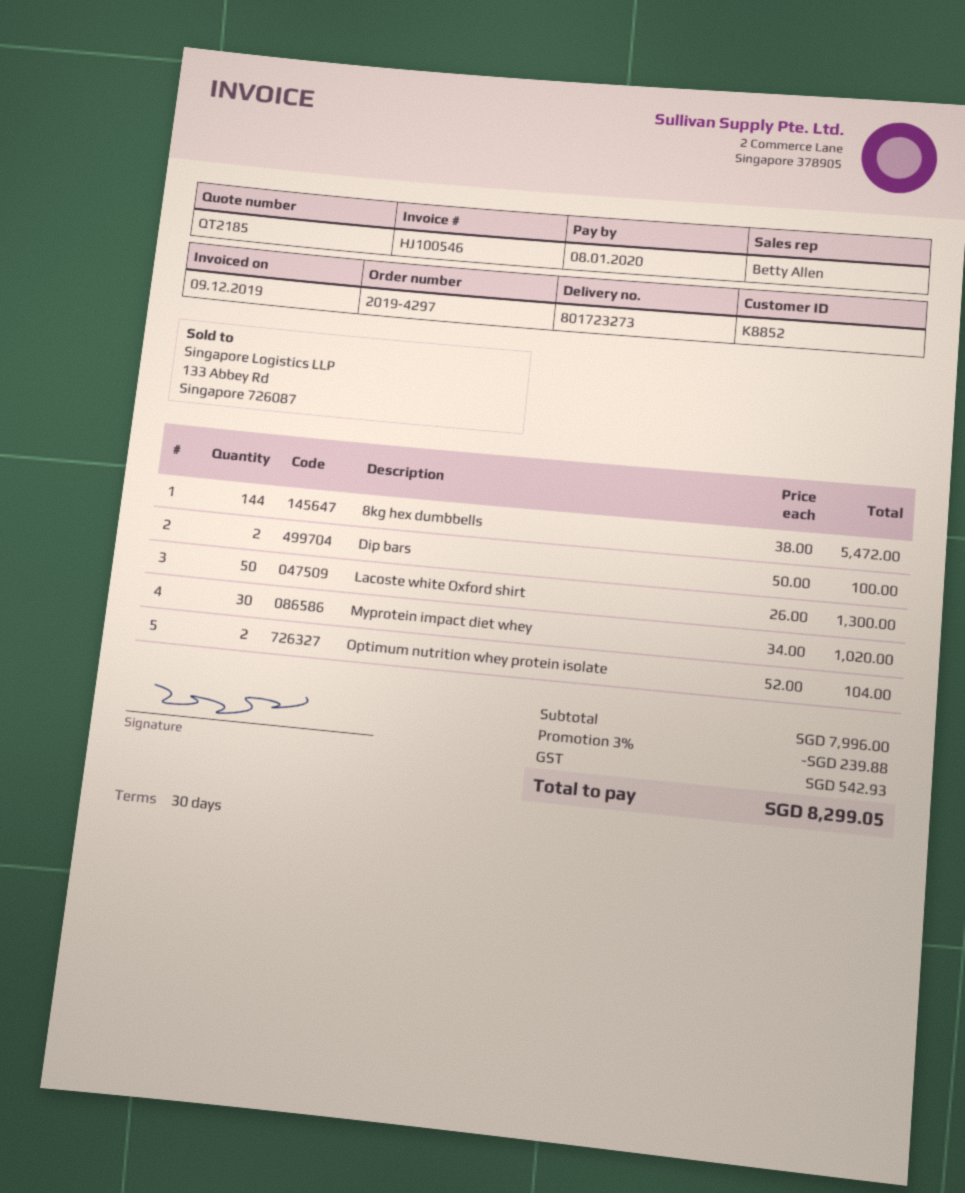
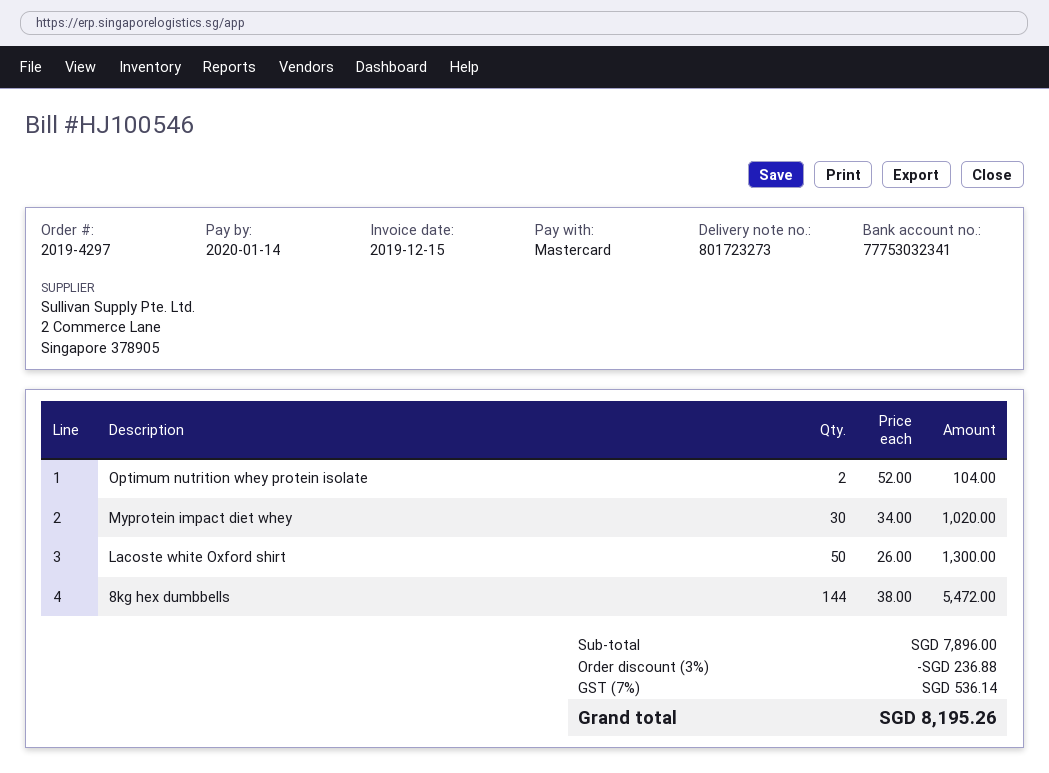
invoice date: 2019-12-09 -> 2019-12-15
due date: 2020-01-08 -> 2020-01-14
Dip bars: 2 x 50.00 = 100.00 -> none
subtotal: 7996.00 -> 7896.00
discount: 3% = 239.88 -> 3% = 236.88
tax: 542.93 -> 536.14
total: 8299.05 -> 8195.26

